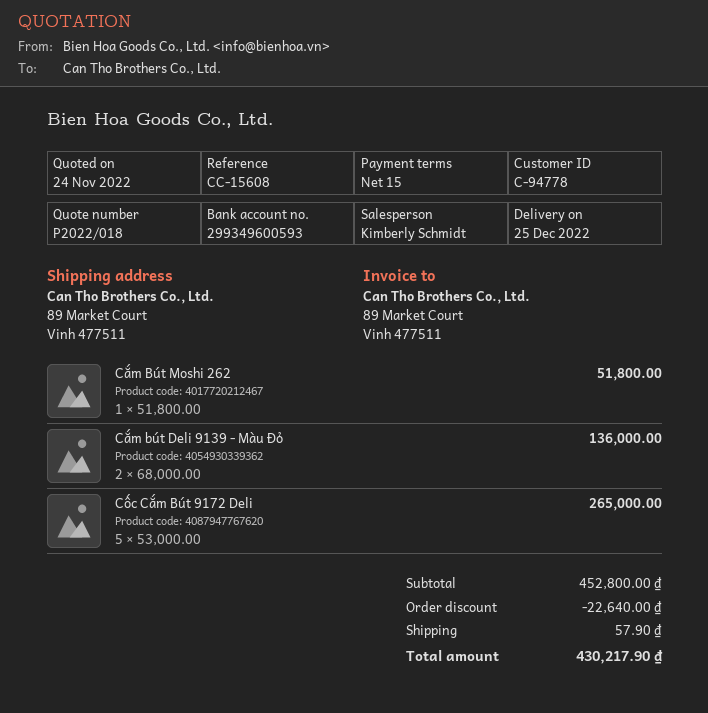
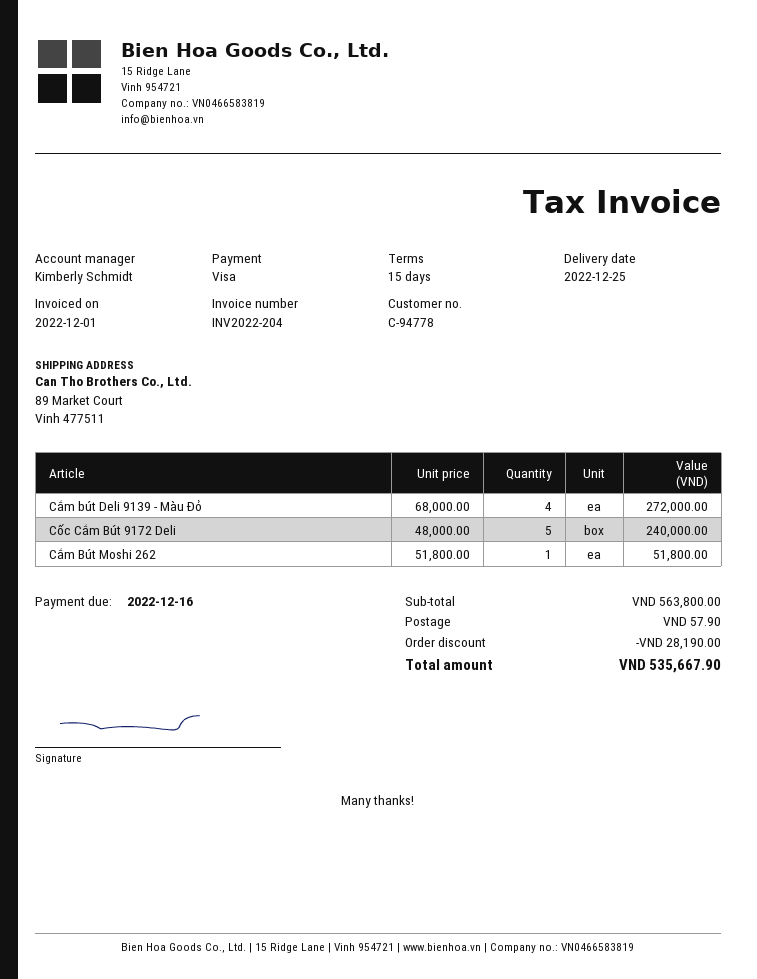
Cắm bút Deli 9139 - Màu Đỏ: 2 x 68000.00 = 136000.00 -> 4 x 68000.00 = 272000.00
Cốc Cắm Bút 9172 Deli: 5 x 53000.00 = 265000.00 -> 5 x 48000.00 = 240000.00
subtotal: 452800.00 -> 563800.00
discount: 22640.00 -> 28190.00
total: 430217.90 -> 535667.90

